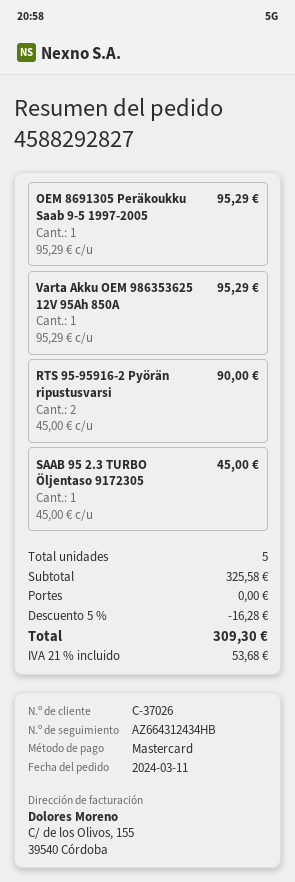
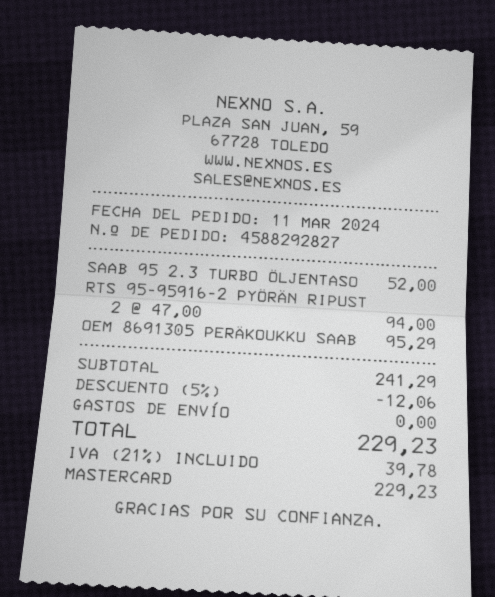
Varta Akku OEM 986353625 12V 95Ah 850A: 1 x 95.29 = 95.29 -> none
RTS 95-95916-2 Pyörän ripustusvarsi: 2 x 45.00 = 90.00 -> 2 x 47.00 = 94.00
SAAB 95 2.3 TURBO Öljentaso 9172305: 1 x 45.00 = 45.00 -> 1 x 52.00 = 52.00
subtotal: 325.58 -> 241.29
discount: 5% = 16.28 -> 5% = 12.06
tax: 21% = 53.68 -> 21% = 39.78
total: 309.30 -> 229.23

